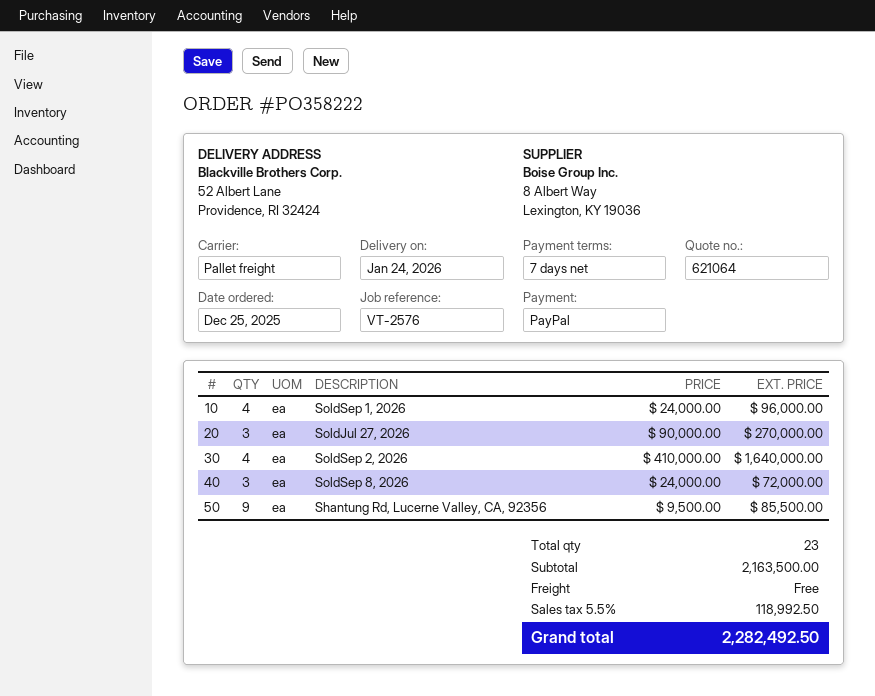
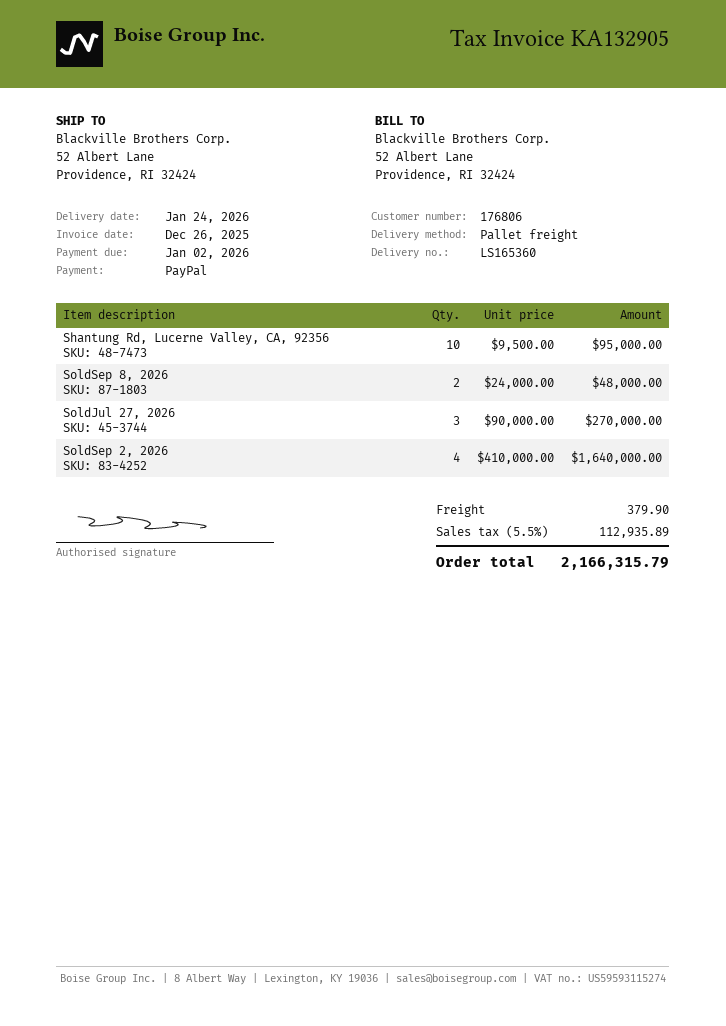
SoldSep 1, 2026: 4 x 24000.00 = 96000.00 -> none
SoldSep 8, 2026: 3 x 24000.00 = 72000.00 -> 2 x 24000.00 = 48000.00
Shantung Rd, Lucerne Valley, CA, 92356: 9 x 9500.00 = 85500.00 -> 10 x 9500.00 = 95000.00
shipping: 0.00 -> 379.90
tax: 5.5% = 118992.50 -> 5.5% = 112935.89
total: 2282492.50 -> 2166315.79

